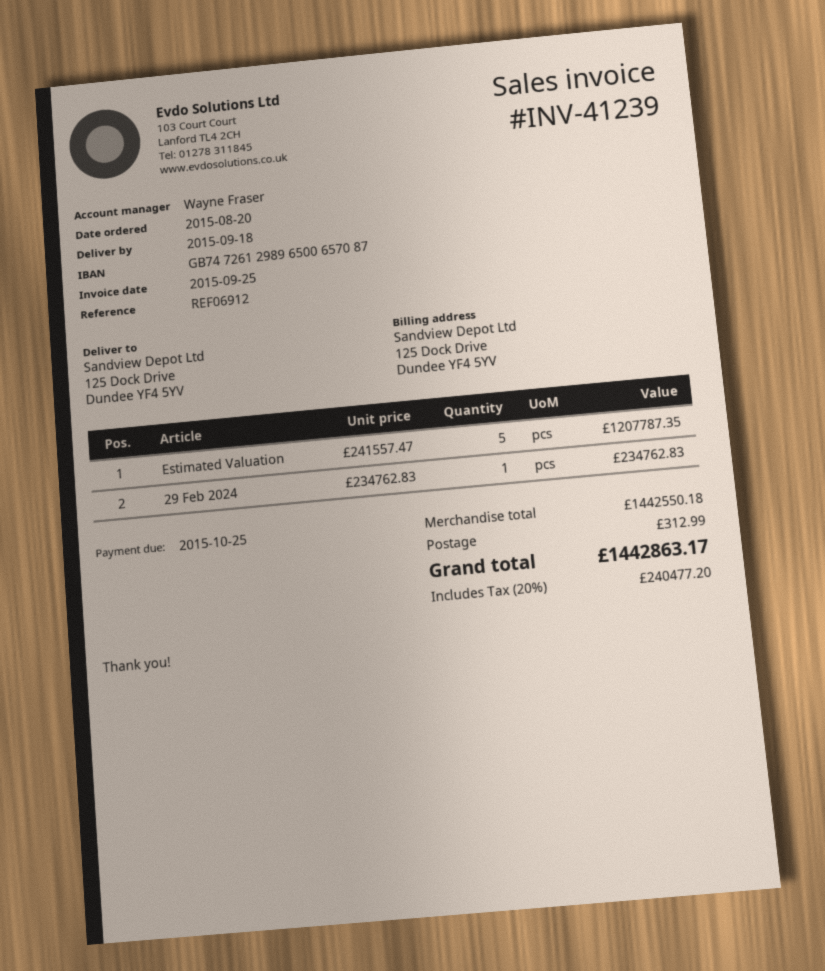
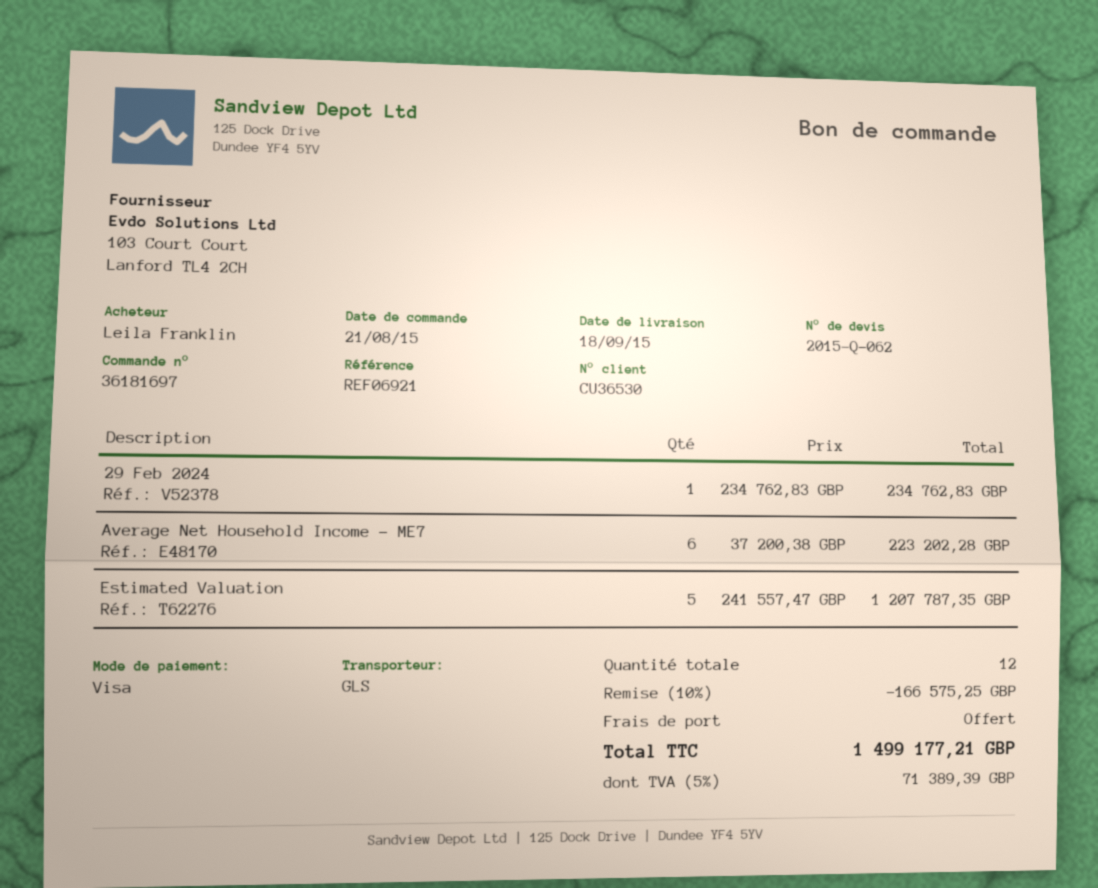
order date: 2015-08-20 -> 2015-08-21
reference: REF06912 -> REF06921
Average Net Household Income - ME7: none -> 6 x 37200.38 = 223202.28
discount: none -> 10% = 166575.25
shipping: 312.99 -> 0.00
tax: 20% = 240477.20 -> 5% = 71389.39
total: 1442863.17 -> 1499177.21

